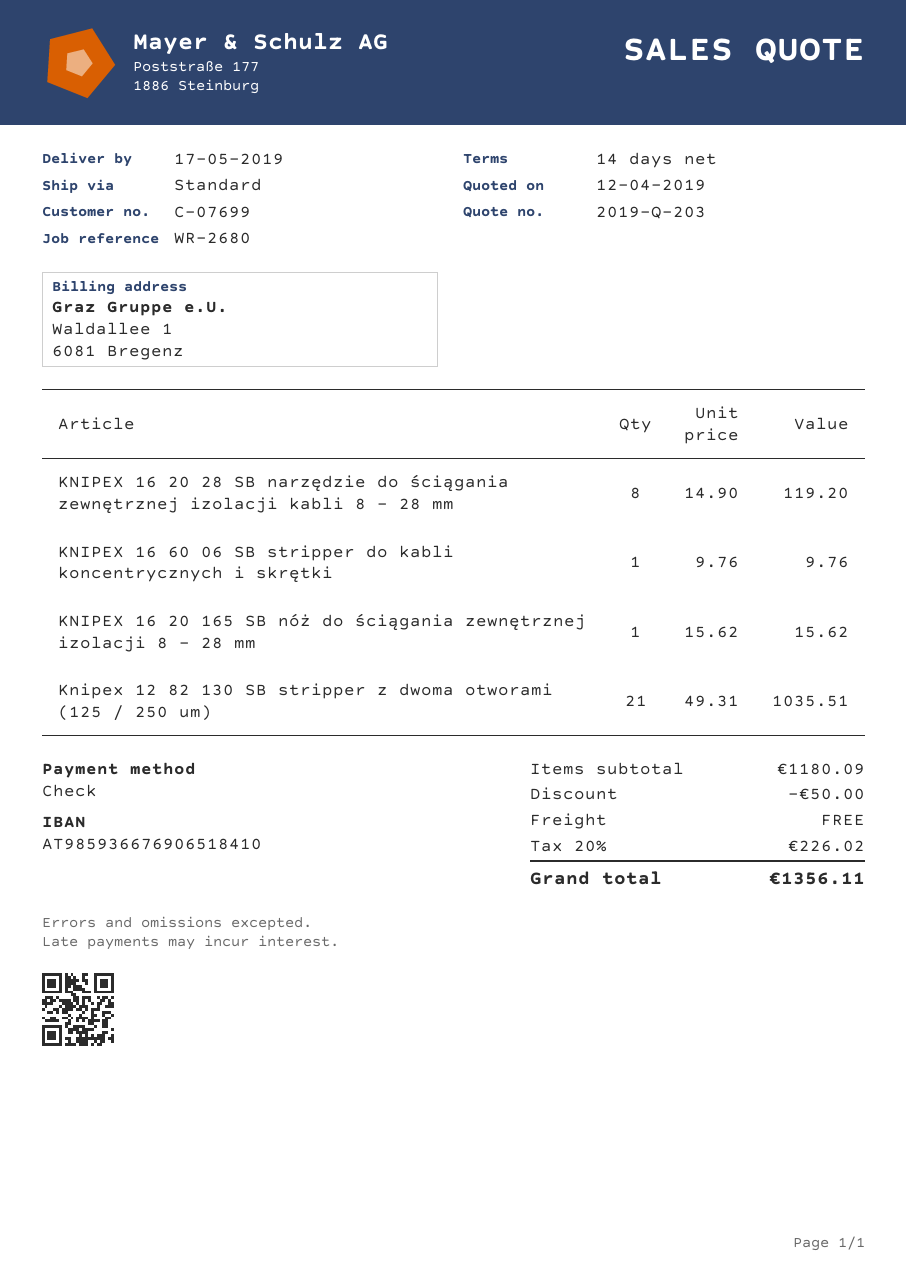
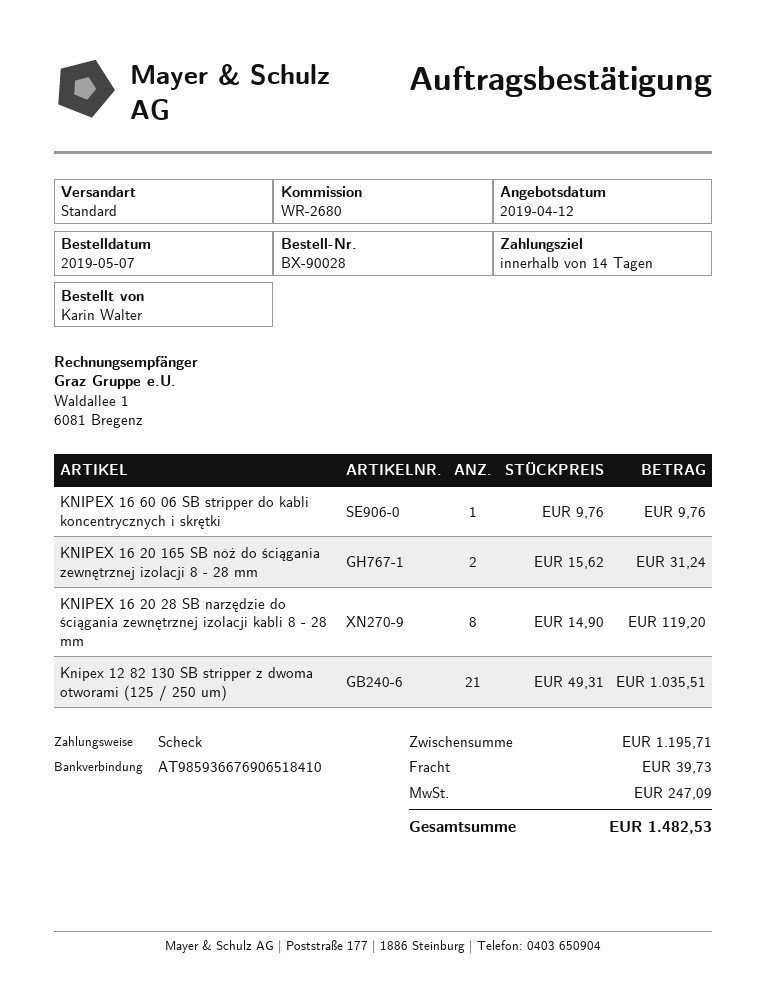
KNIPEX 16 20 165 SB nóż do ściągania zewnętrznej izolacji 8 - 28 mm: 1 x 15.62 = 15.62 -> 2 x 15.62 = 31.24
subtotal: 1180.09 -> 1195.71
discount: 50.00 -> none
shipping: 0.00 -> 39.73
tax: 226.02 -> 247.09
total: 1356.11 -> 1482.53

